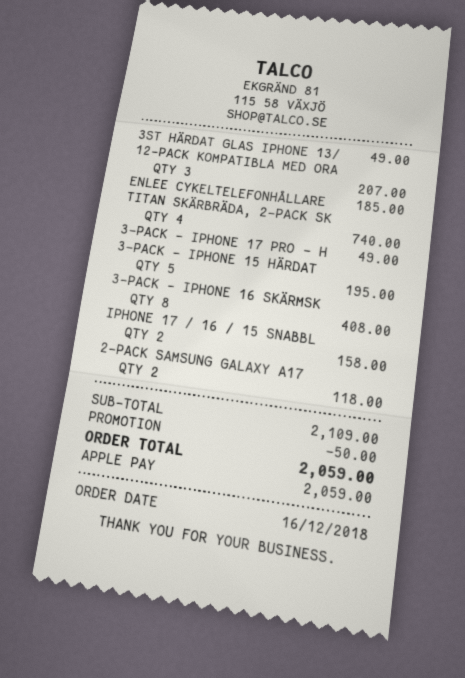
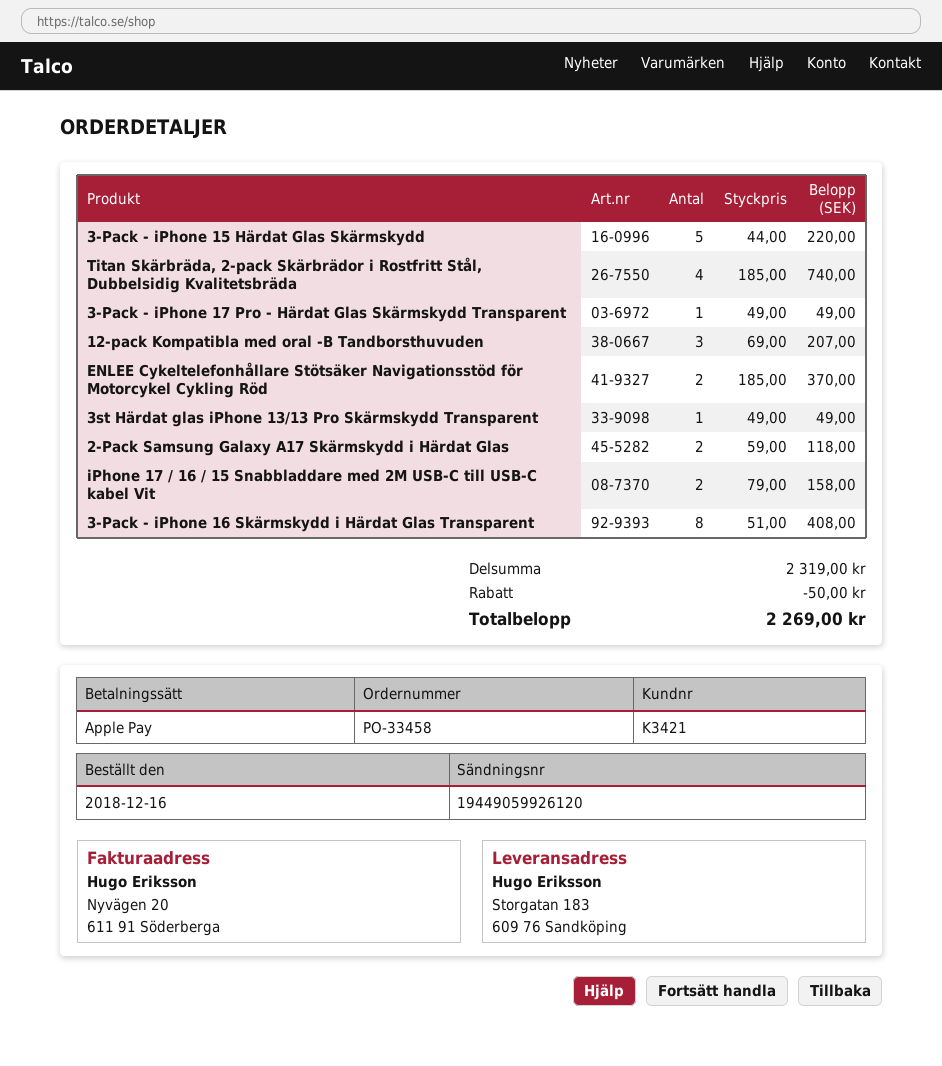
ENLEE CYKELTELEFONHÅLLARE: 1 for 185.00 -> 2 for 370.00
3-PACK - IPHONE 15 HÄRDAT: 5 for 195.00 -> 5 for 220.00
subtotal: 2109.00 -> 2319.00
total: 2059.00 -> 2269.00

